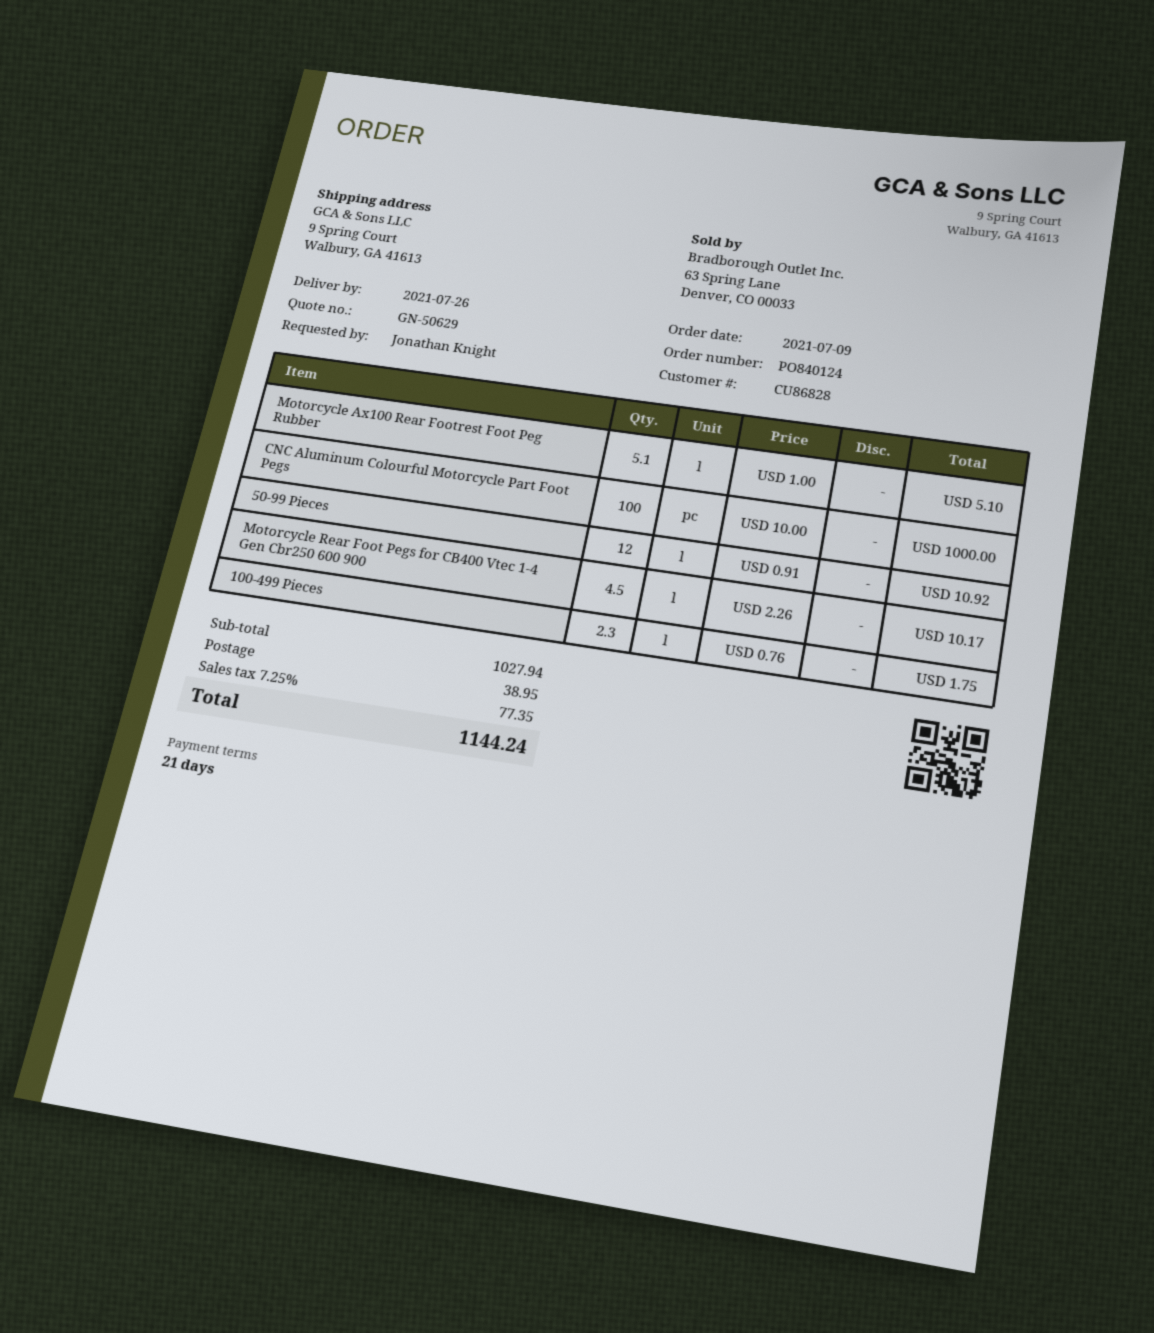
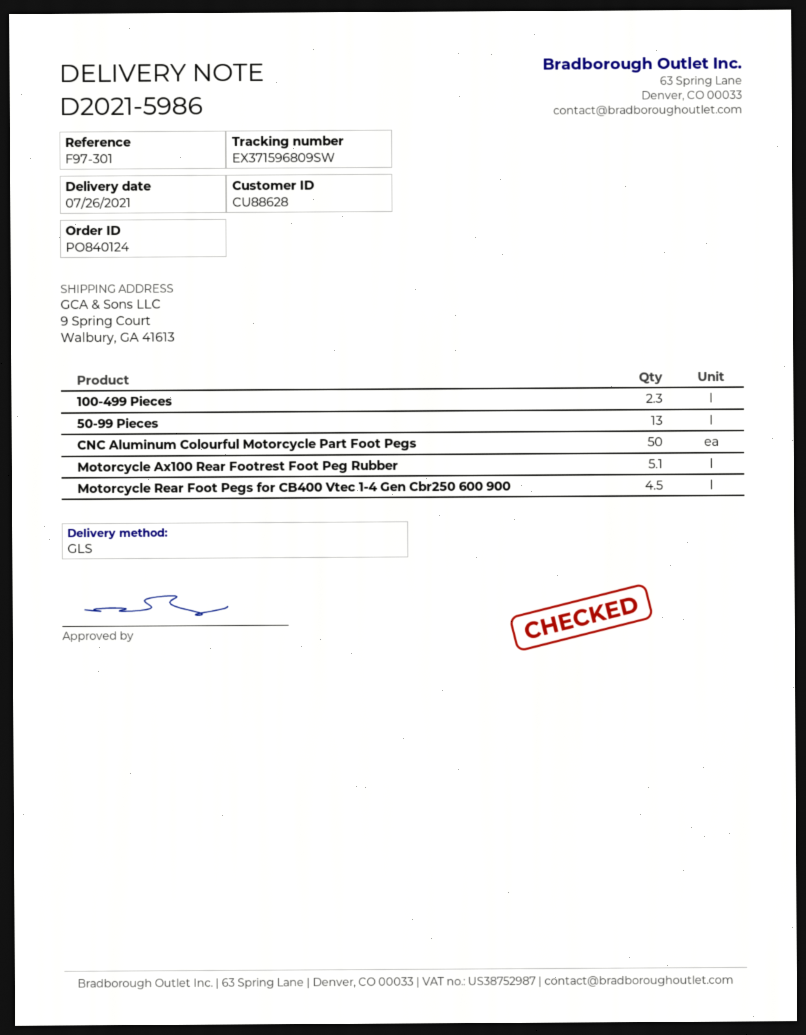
customer number: CU86828 -> CU88628
CNC Aluminum Colourful Motorcycle Part Foot Pegs: 100 -> 50
50-99 Pieces: 12 -> 13

